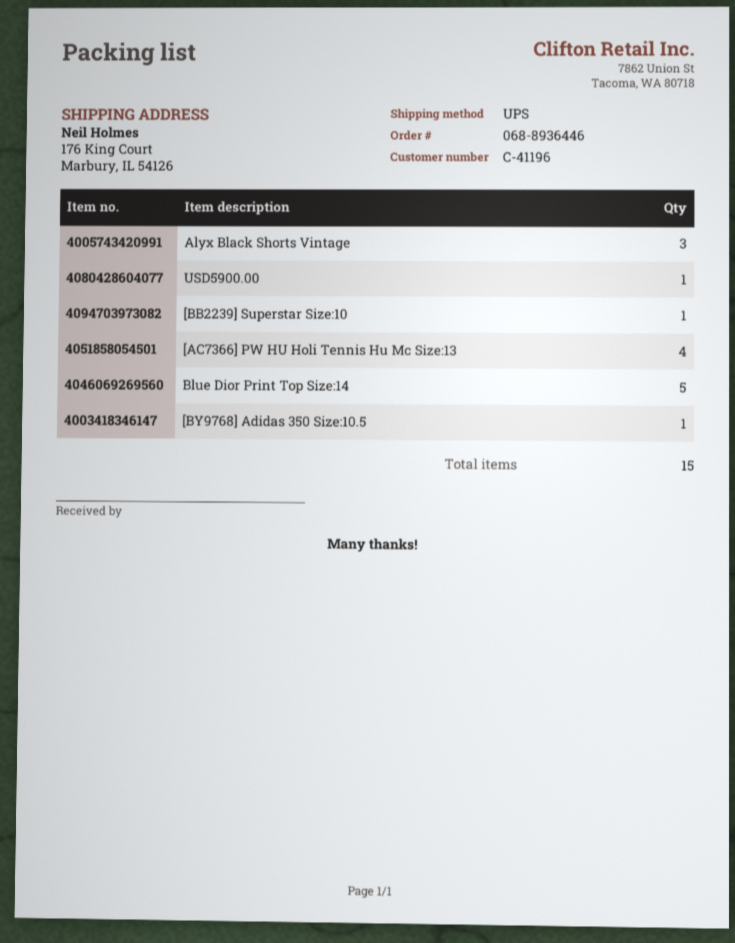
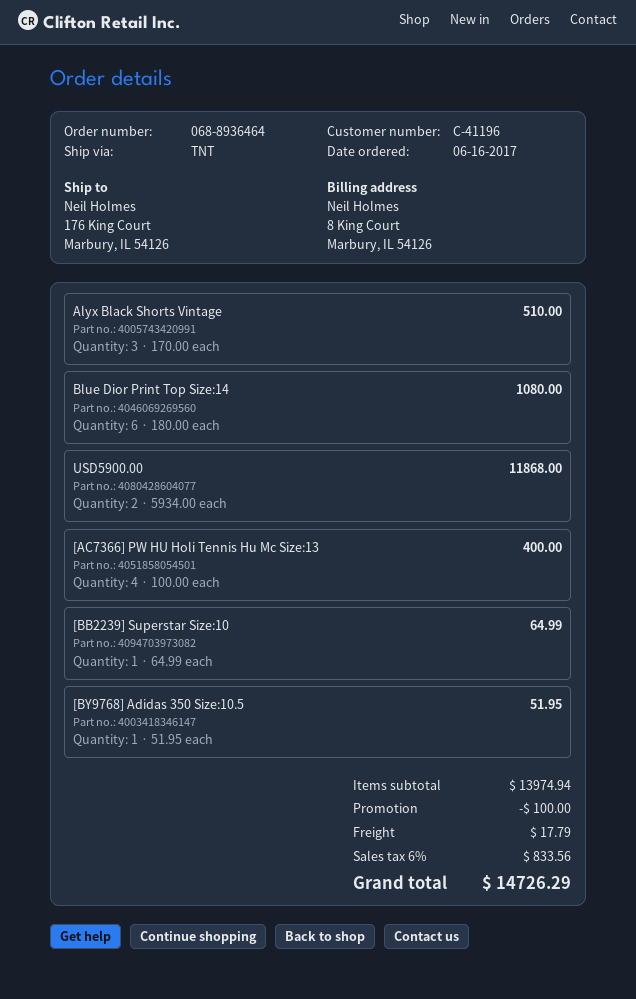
order number: 068-8936446 -> 068-8936464
shipping method: UPS -> TNT
USD5900.00: 1 -> 2
Blue Dior Print Top Size:14: 5 -> 6

